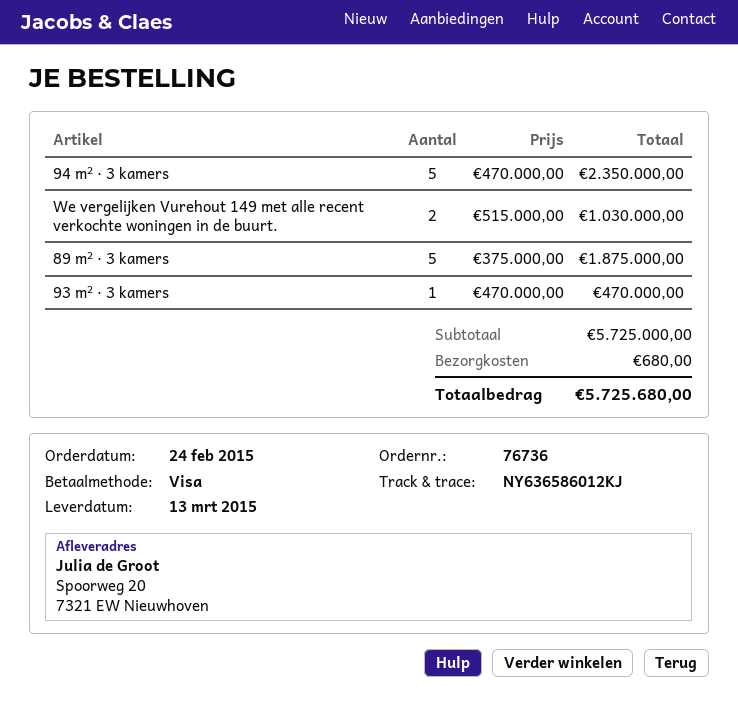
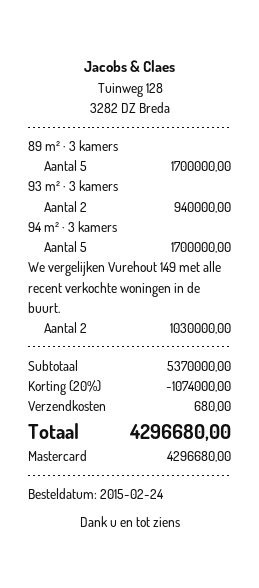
payment method: Visa -> Mastercard
94 m² · 3 kamers: 5 for 2350000.00 -> 5 for 1700000.00
89 m² · 3 kamers: 5 for 1875000.00 -> 5 for 1700000.00
93 m² · 3 kamers: 1 for 470000.00 -> 2 for 940000.00
subtotal: 5725000.00 -> 5370000.00
discount: none -> 20% = 1074000.00
total: 5725680.00 -> 4296680.00

